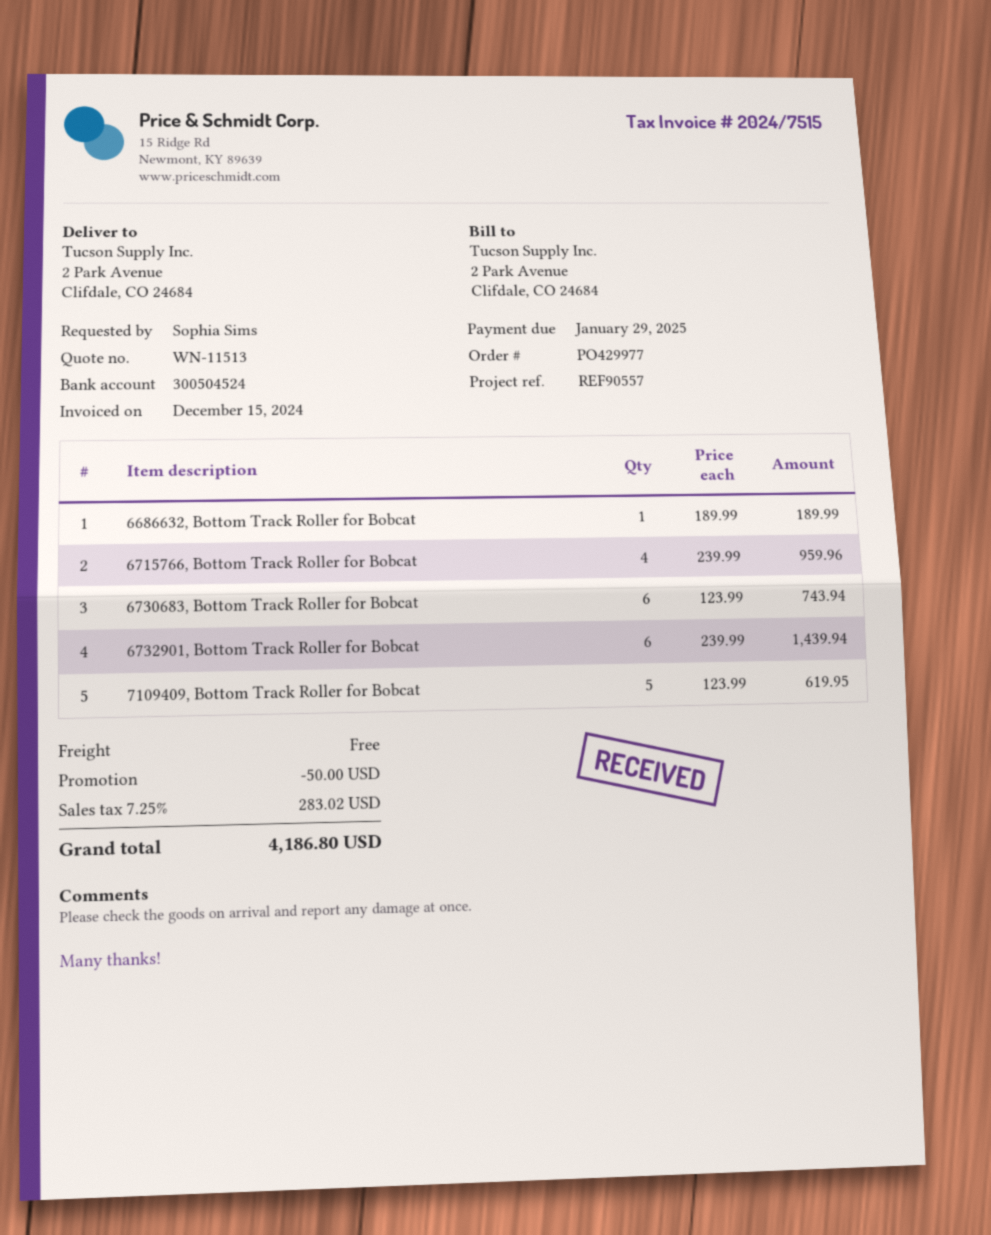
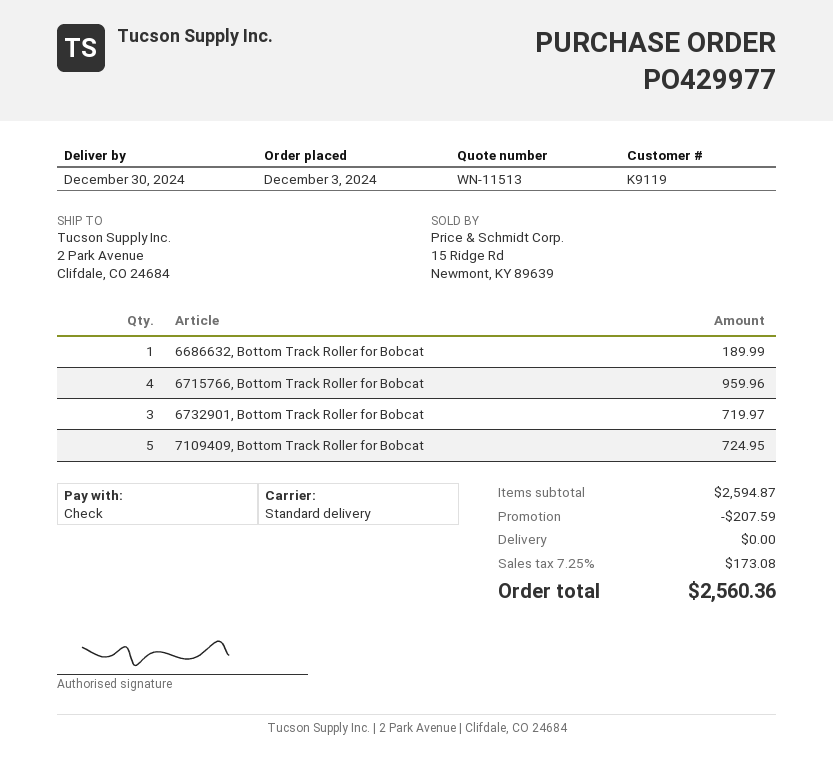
6730683, Bottom Track Roller for Bobcat: 6 for 743.94 -> none
6732901, Bottom Track Roller for Bobcat: 6 for 1439.94 -> 3 for 719.97
7109409, Bottom Track Roller for Bobcat: 5 for 619.95 -> 5 for 724.95
discount: 50.00 -> 207.59
tax: 7.25% = 283.02 -> 7.25% = 173.08
total: 4186.80 -> 2560.36

